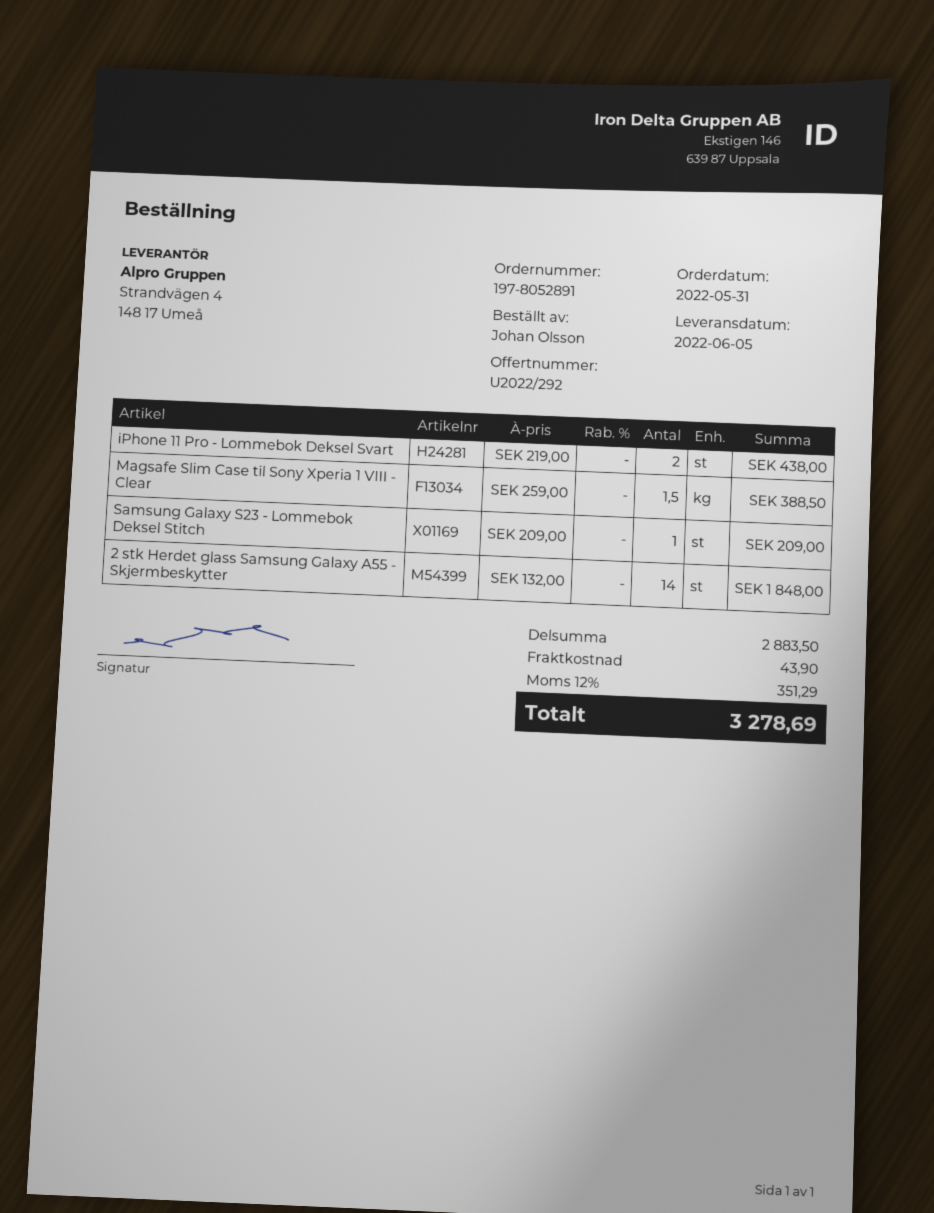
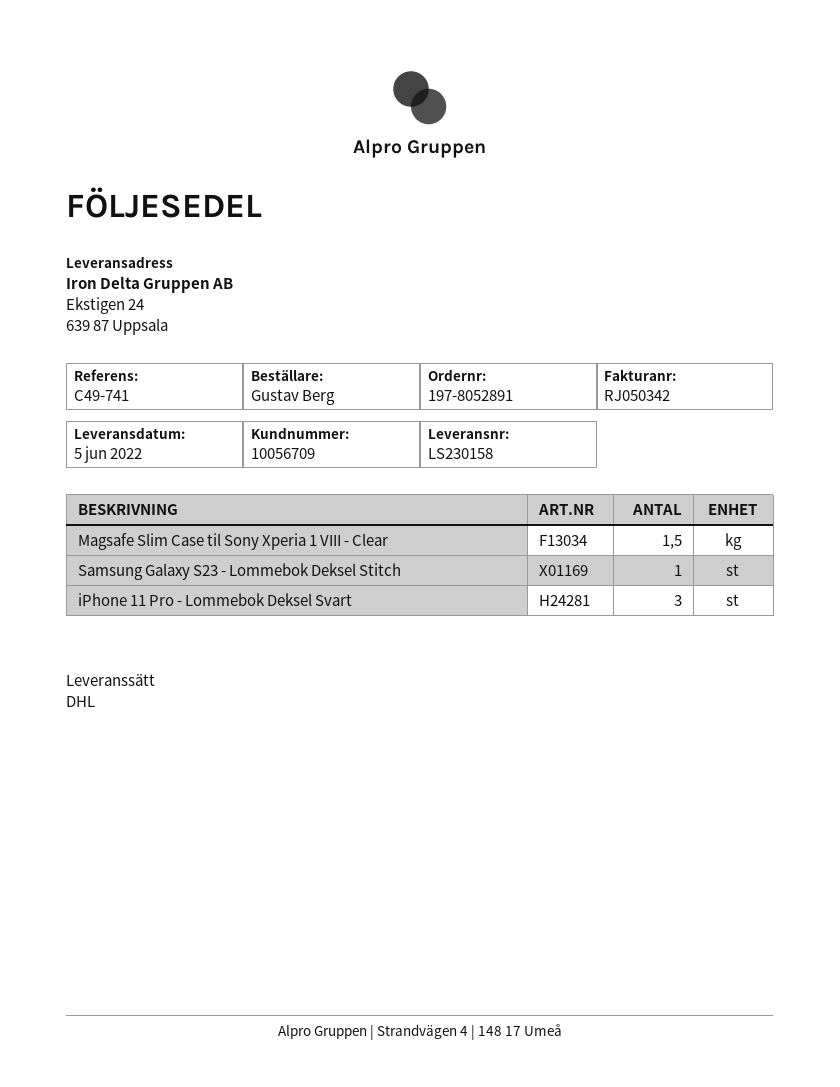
ordered by: Johan Olsson -> Gustav Berg
iPhone 11 Pro - Lommebok Deksel Svart: 2 -> 3
2 stk Herdet glass Samsung Galaxy A55 - Skjermbeskytter: 14 -> none

